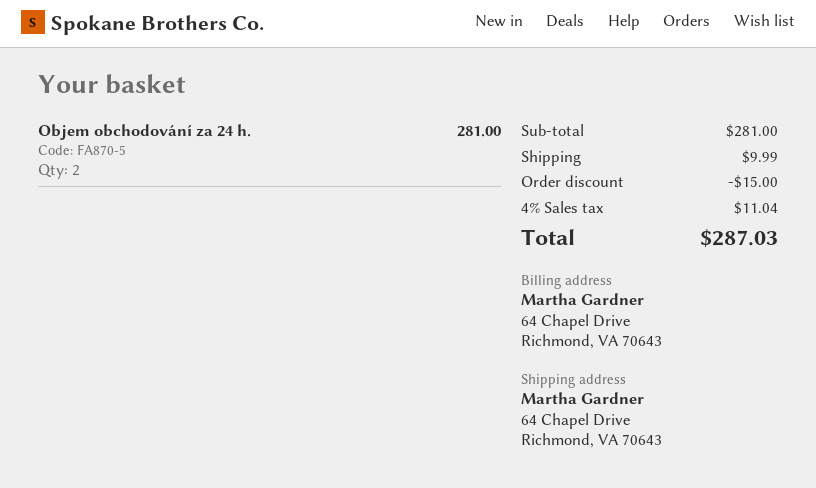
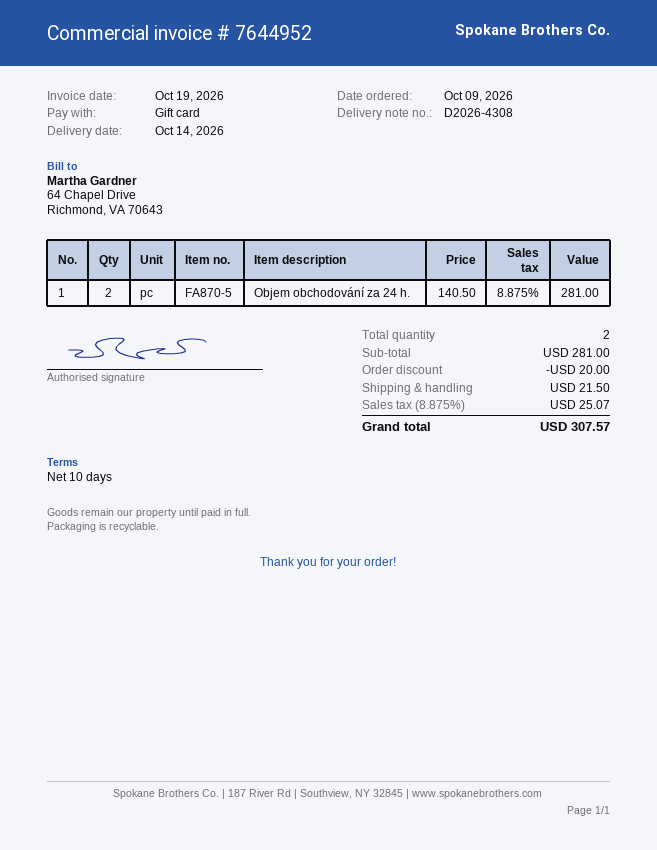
discount: 15.00 -> 20.00
shipping: 9.99 -> 21.50
tax: 4% = 11.04 -> 8.875% = 25.07
total: 287.03 -> 307.57

